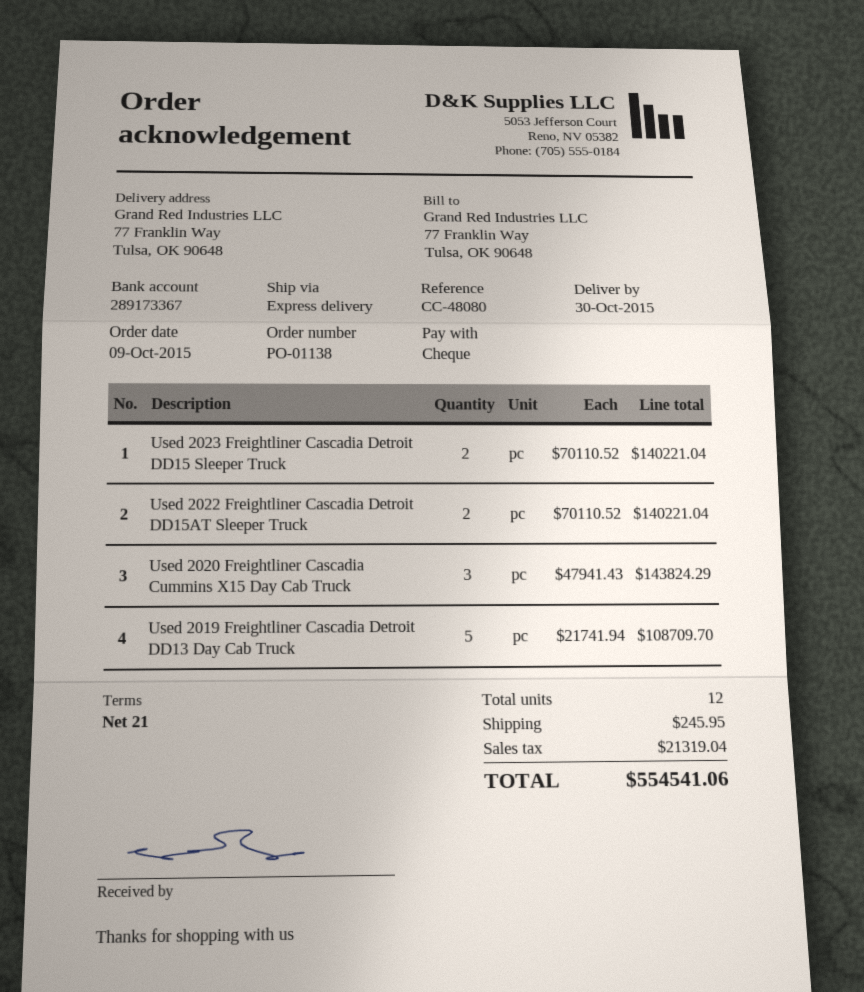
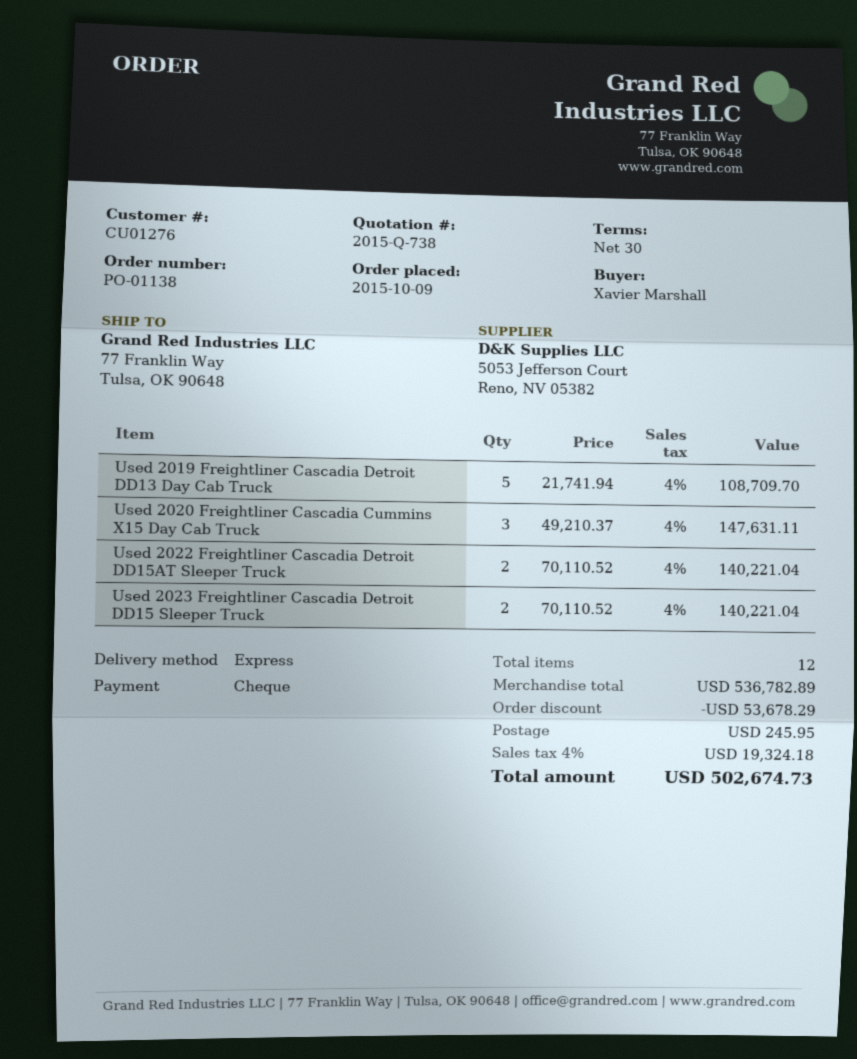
payment terms: 21 days -> 30 days
Used 2020 Freightliner Cascadia Cummins X15 Day Cab Truck: 3 x 47941.43 = 143824.29 -> 3 x 49210.37 = 147631.11
discount: none -> 53678.29
tax: 21319.04 -> 19324.18
total: 554541.06 -> 502674.73

